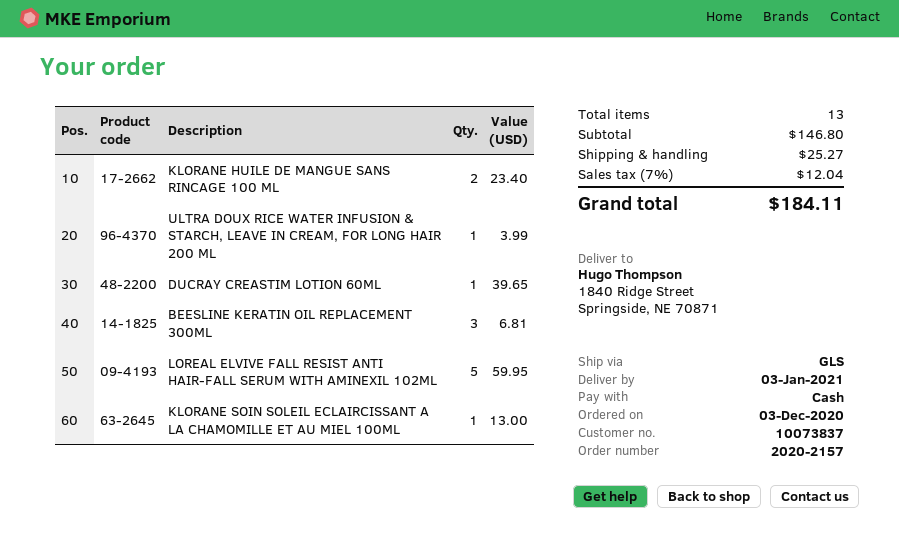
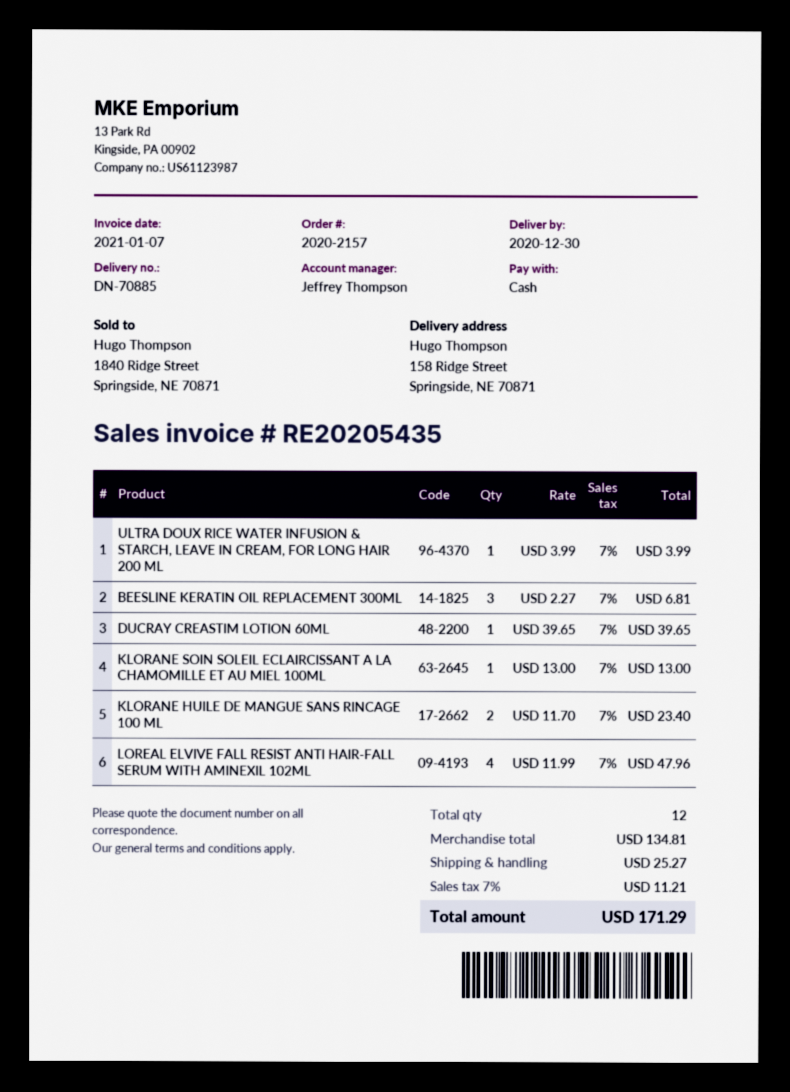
delivery date: 2021-01-03 -> 2020-12-30
ship to: 1840 Ridge Street, Springside, NE 70871 -> 158 Ridge Street, Springside, NE 70871
LOREAL ELVIVE FALL RESIST ANTI HAIR-FALL SERUM WITH AMINEXIL 102ML: 5 for 59.95 -> 4 for 47.96
total quantity: 13 -> 12
subtotal: 146.80 -> 134.81
tax: 7% = 12.04 -> 7% = 11.21
total: 184.11 -> 171.29

